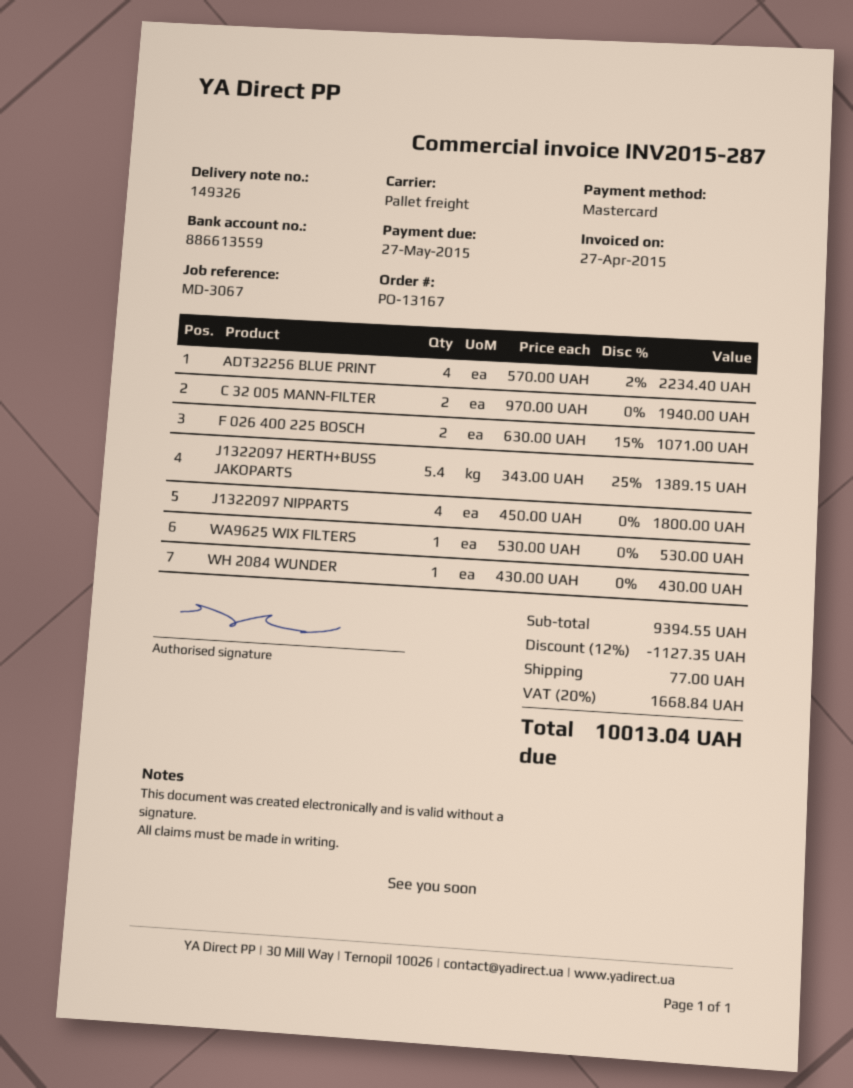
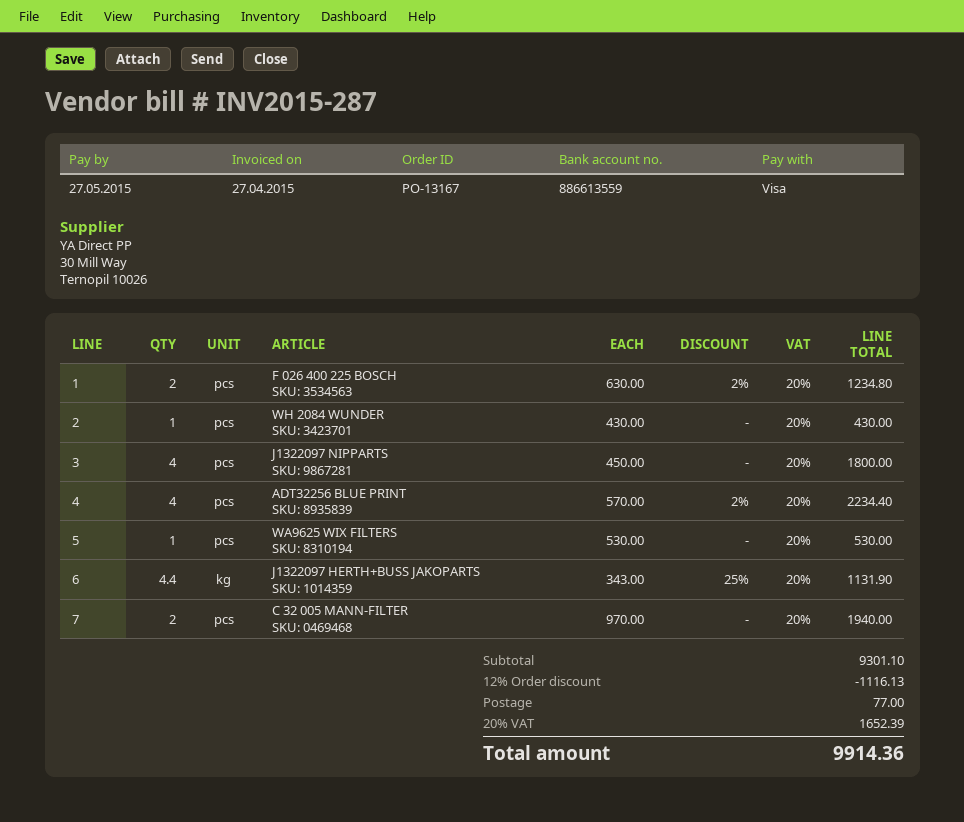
payment method: Mastercard -> Visa
F 026 400 225 BOSCH: 2 x 630.00 - 15% = 1071.00 -> 2 x 630.00 - 2% = 1234.80
J1322097 HERTH+BUSS JAKOPARTS: 5.4 x 343.00 - 25% = 1389.15 -> 4.4 x 343.00 - 25% = 1131.90
subtotal: 9394.55 -> 9301.10
discount: 12% = 1127.35 -> 12% = 1116.13
tax: 20% = 1668.84 -> 20% = 1652.39
total: 10013.04 -> 9914.36

